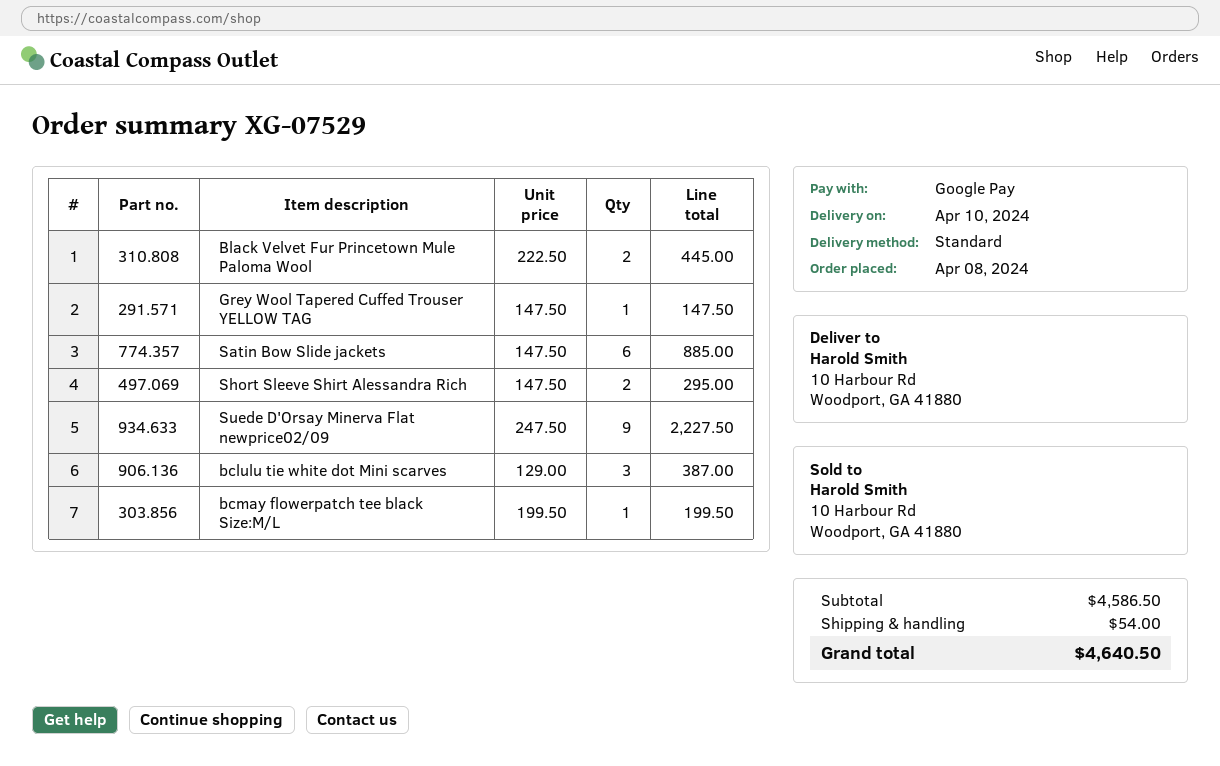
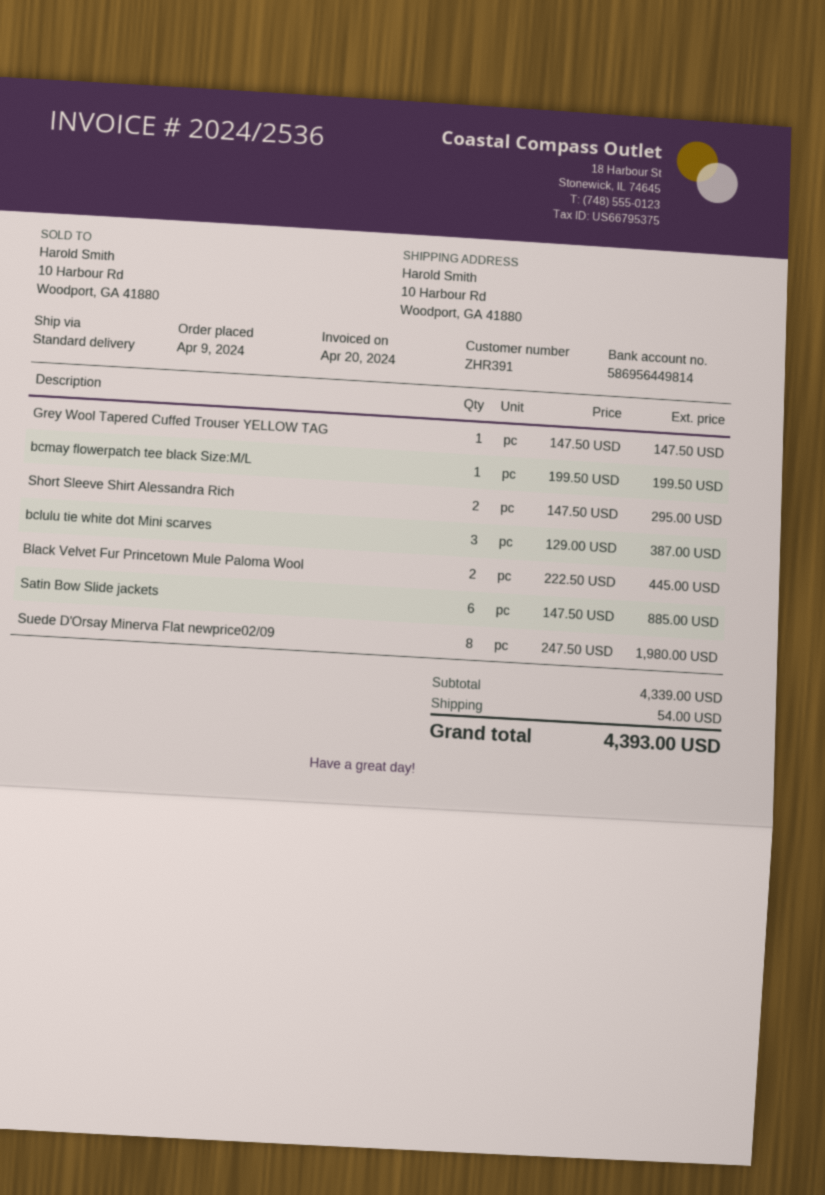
order date: 2024-04-08 -> 2024-04-09
Suede D'Orsay Minerva Flat newprice02/09: 9 x 247.50 = 2227.50 -> 8 x 247.50 = 1980.00
subtotal: 4586.50 -> 4339.00
total: 4640.50 -> 4393.00

